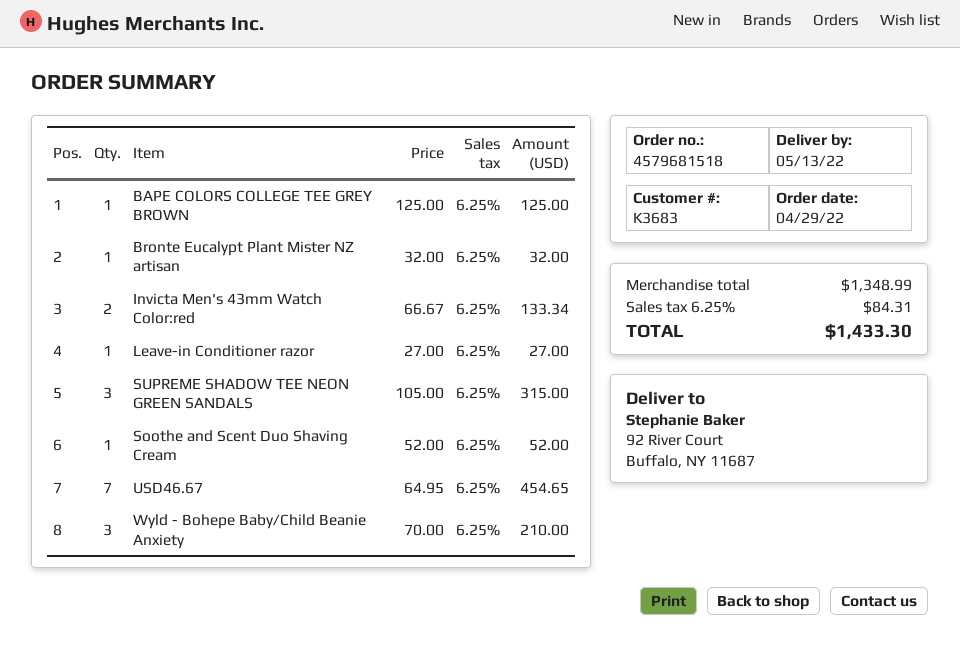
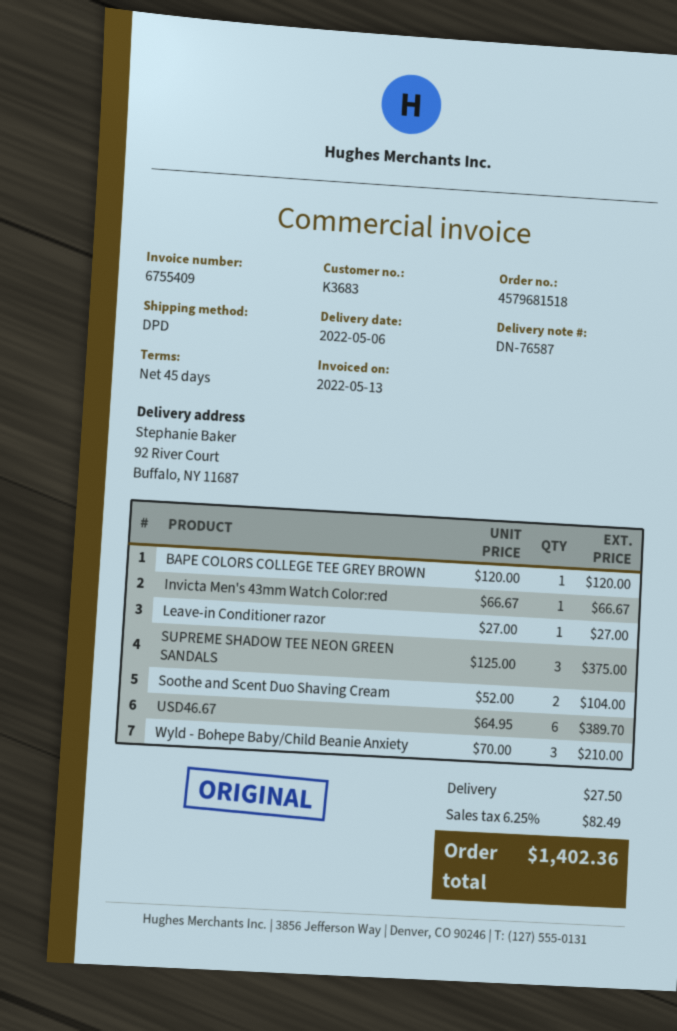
delivery date: 2022-05-13 -> 2022-05-06
BAPE COLORS COLLEGE TEE GREY BROWN: 1 x 125.00 = 125.00 -> 1 x 120.00 = 120.00
Bronte Eucalypt Plant Mister NZ artisan: 1 x 32.00 = 32.00 -> none
Invicta Men's 43mm Watch Color:red: 2 x 66.67 = 133.34 -> 1 x 66.67 = 66.67
SUPREME SHADOW TEE NEON GREEN SANDALS: 3 x 105.00 = 315.00 -> 3 x 125.00 = 375.00
Soothe and Scent Duo Shaving Cream: 1 x 52.00 = 52.00 -> 2 x 52.00 = 104.00
USD46.67: 7 x 64.95 = 454.65 -> 6 x 64.95 = 389.70
shipping: none -> 27.50
tax: 6.25% = 84.31 -> 6.25% = 82.49
total: 1433.30 -> 1402.36

